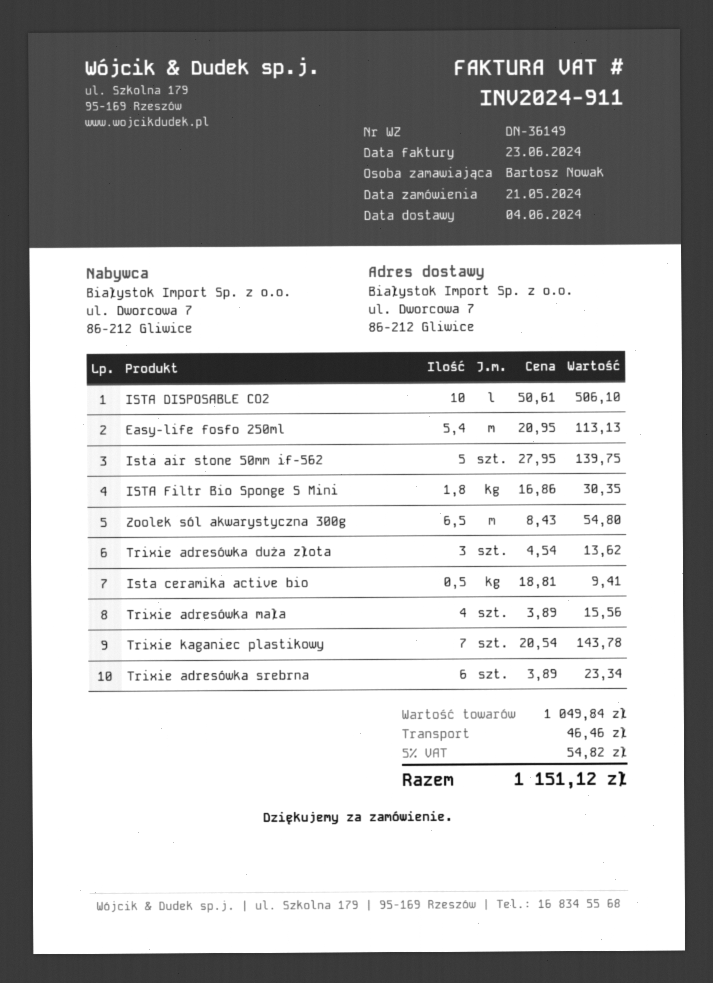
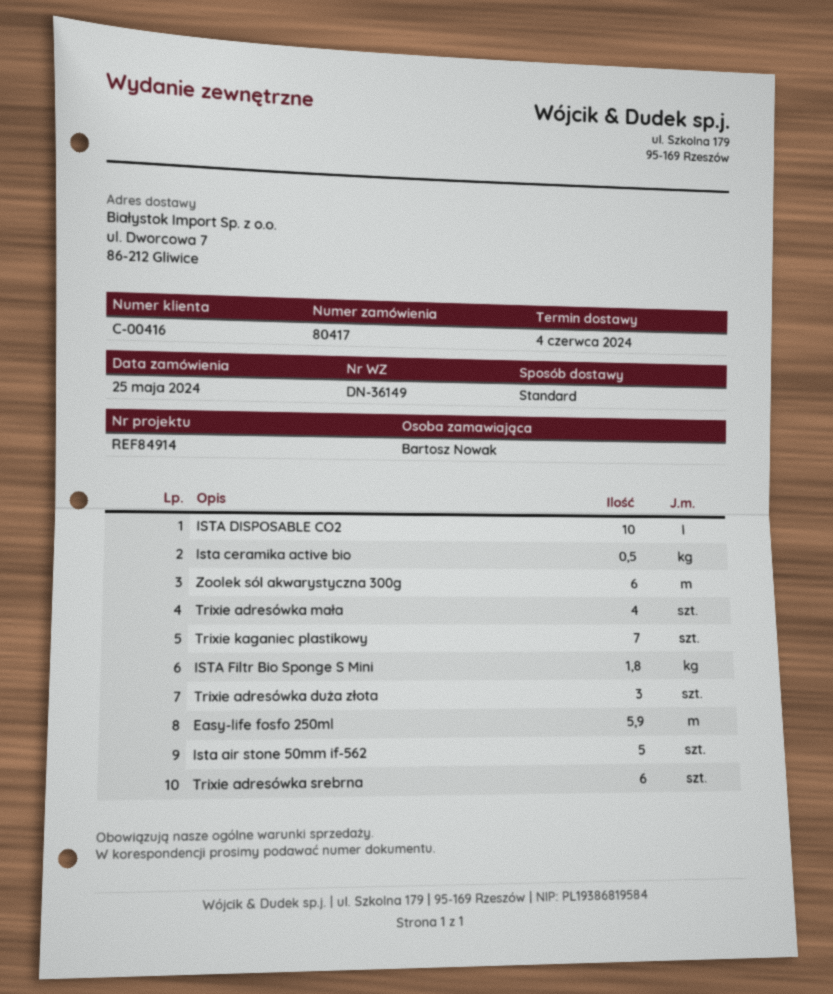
order date: 2024-05-21 -> 2024-05-25
Easy-life fosfo 250ml: 5.4 -> 5.9
Zoolek sól akwarystyczna 300g: 6.5 -> 6

